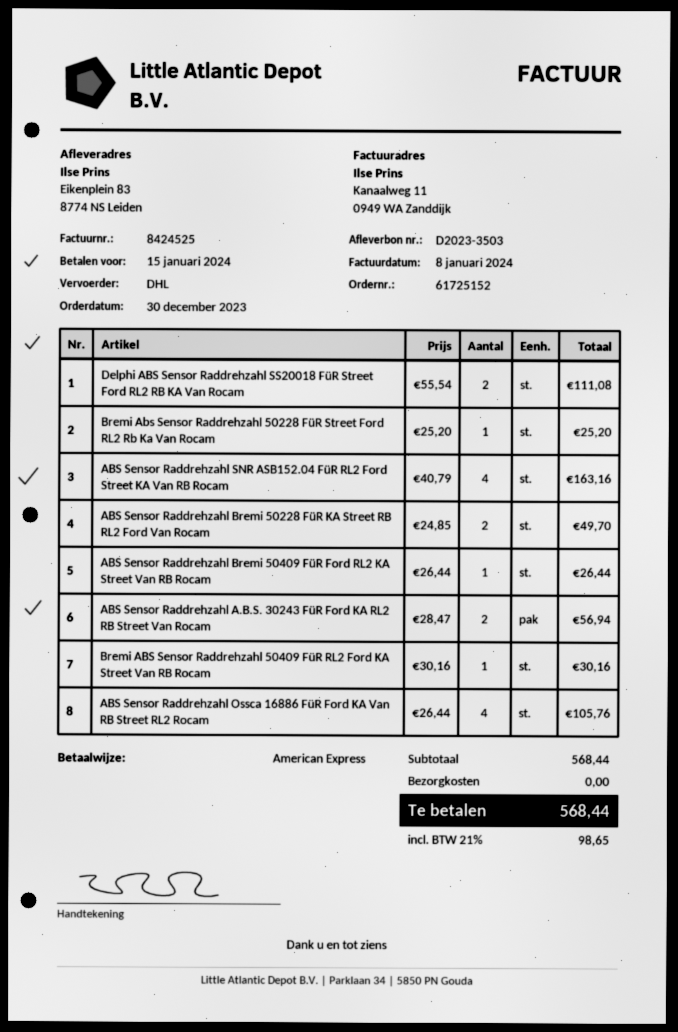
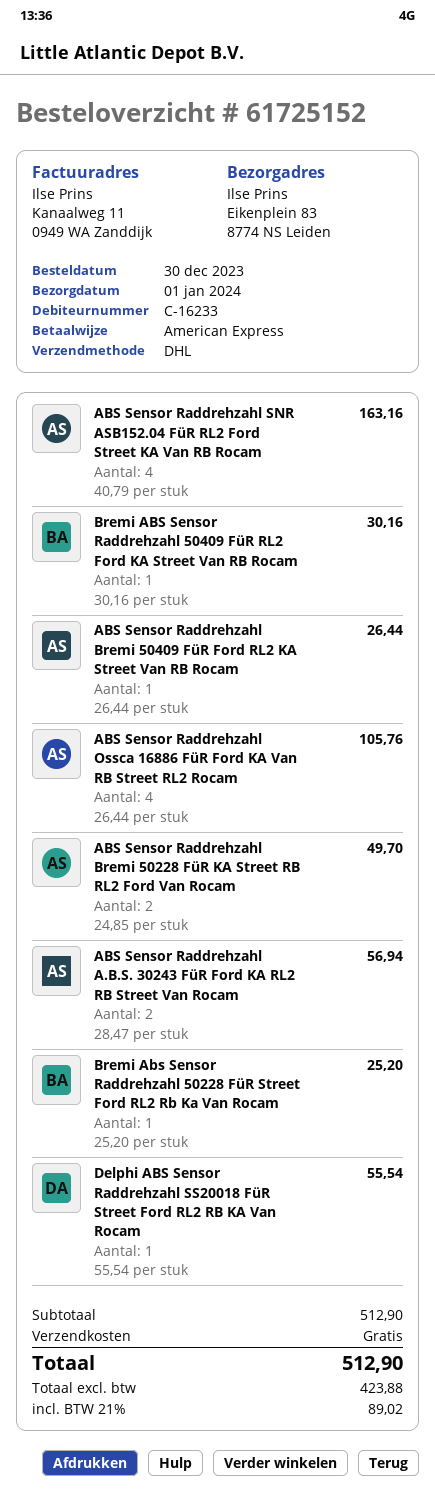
Delphi ABS Sensor Raddrehzahl SS20018 FüR Street Ford RL2 RB KA Van Rocam: 2 x 55.54 = 111.08 -> 1 x 55.54 = 55.54
subtotal: 568.44 -> 512.90
tax: 21% = 98.65 -> 21% = 89.02
total: 568.44 -> 512.90

